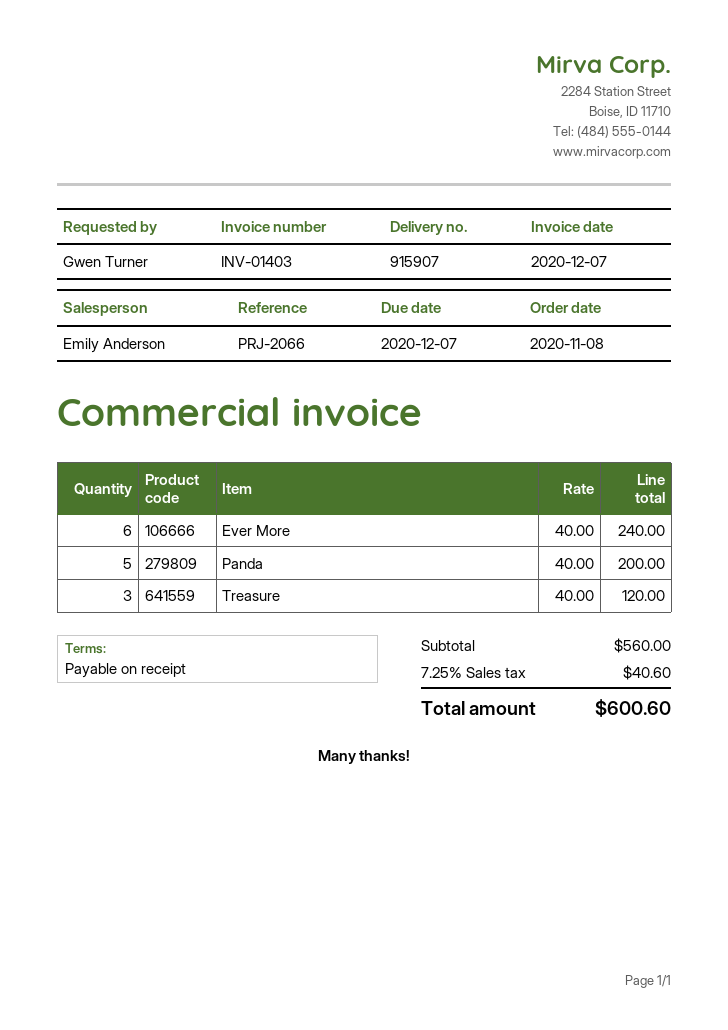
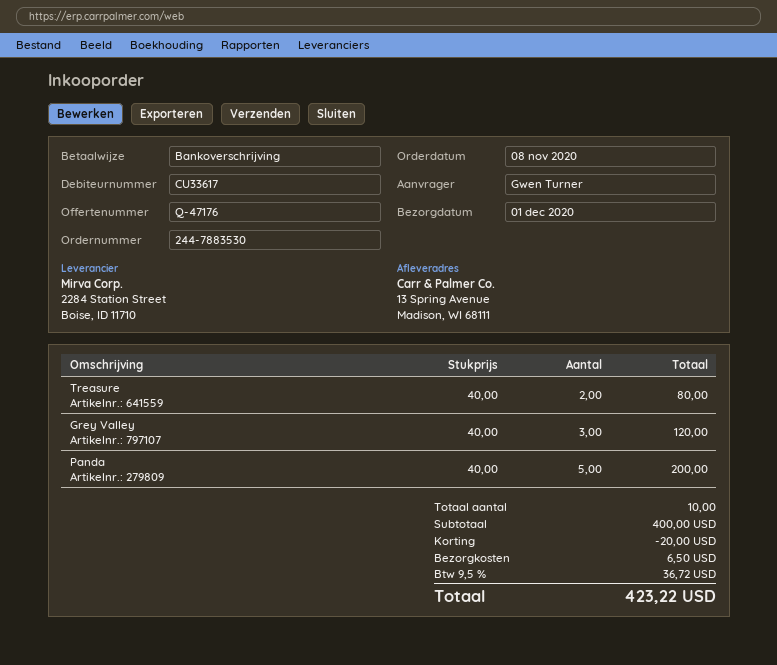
Ever More: 6 x 40.00 = 240.00 -> none
Treasure: 3 x 40.00 = 120.00 -> 2 x 40.00 = 80.00
Grey Valley: none -> 3 x 40.00 = 120.00
subtotal: 560.00 -> 400.00
discount: none -> 20.00
shipping: none -> 6.50
tax: 7.25% = 40.60 -> 9.5% = 36.72
total: 600.60 -> 423.22

